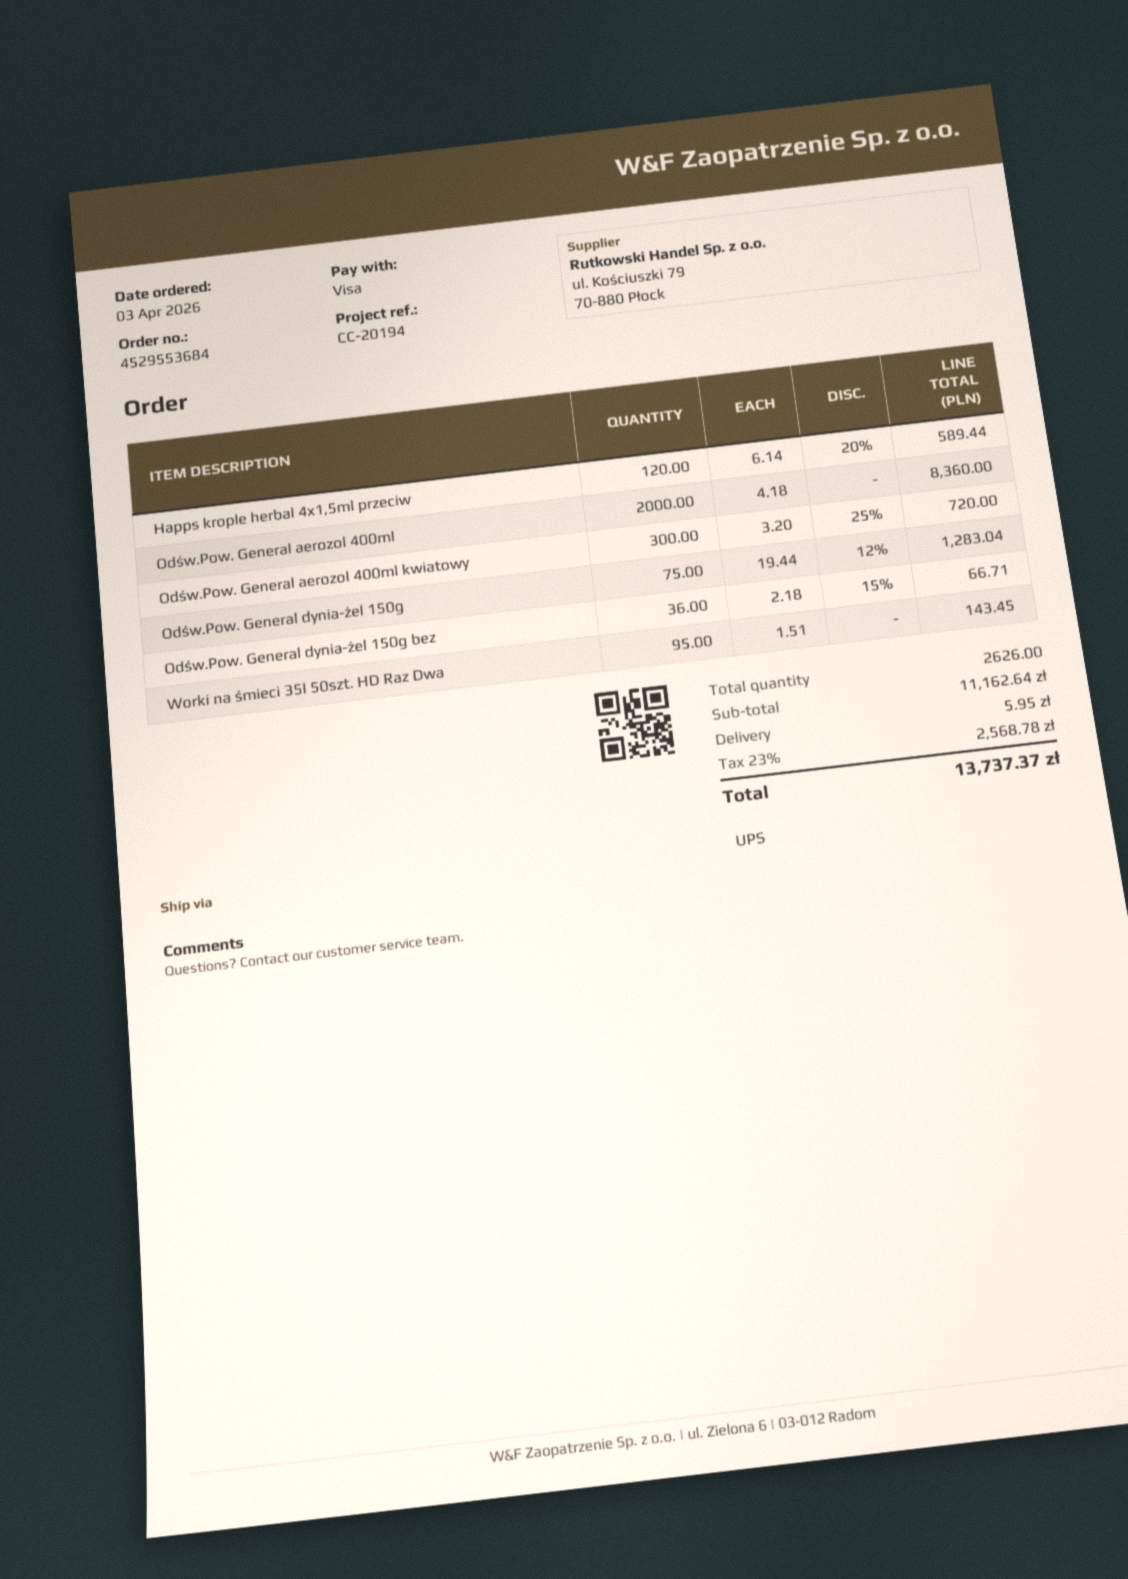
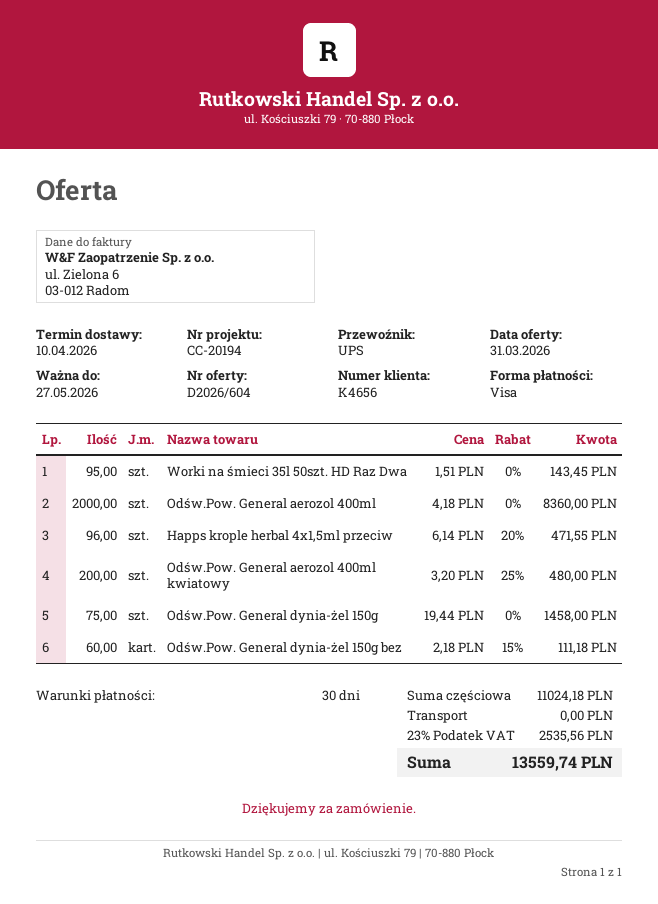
Happs krople herbal 4x1,5ml przeciw: 120 x 6.14 - 20% = 589.44 -> 96 x 6.14 - 20% = 471.55
Odśw.Pow. General aerozol 400ml kwiatowy: 300 x 3.20 - 25% = 720.00 -> 200 x 3.20 - 25% = 480.00
Odśw.Pow. General dynia-żel 150g: 75 x 19.44 - 12% = 1283.04 -> 75 x 19.44 = 1458.00
Odśw.Pow. General dynia-żel 150g bez: 36 x 2.18 - 15% = 66.71 -> 60 x 2.18 - 15% = 111.18
subtotal: 11162.64 -> 11024.18
shipping: 5.95 -> 0.00
tax: 23% = 2568.78 -> 23% = 2535.56
total: 13737.37 -> 13559.74

